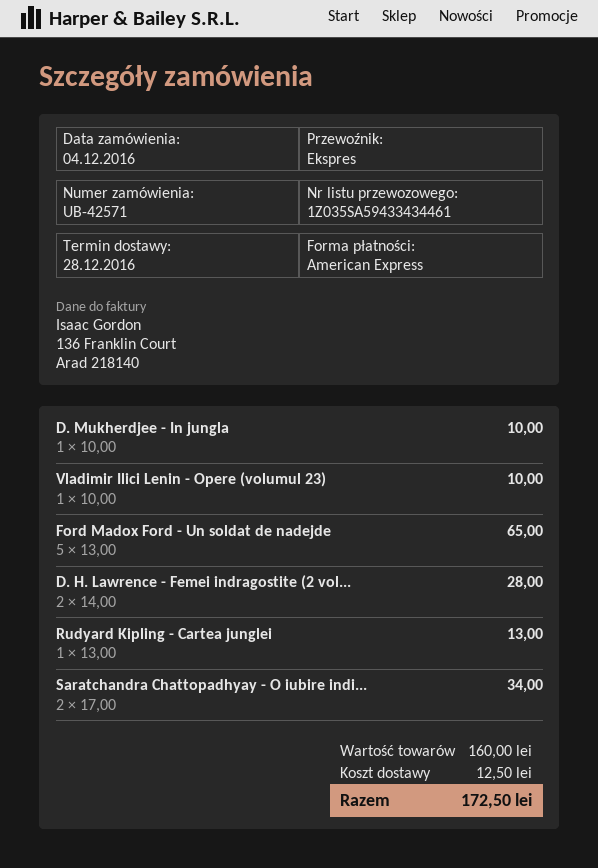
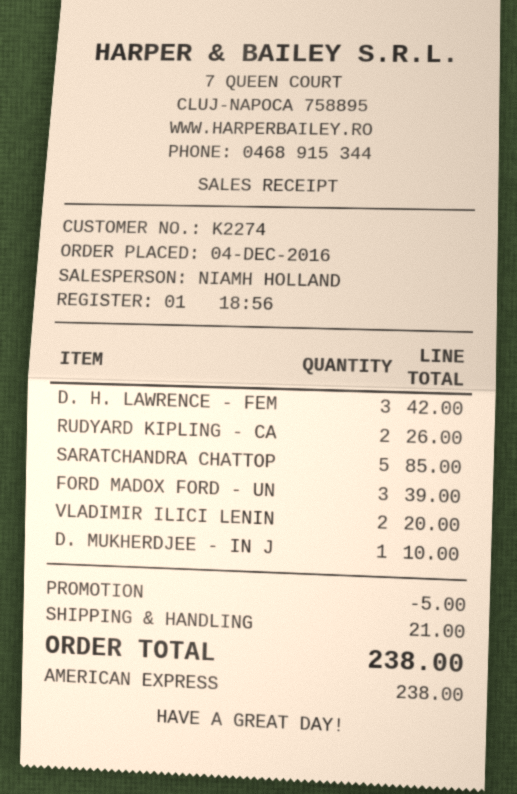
Vladimir Ilici Lenin - Opere (volumul 23): 1 for 10.00 -> 2 for 20.00
Ford Madox Ford - Un soldat de nadejde: 5 for 65.00 -> 3 for 39.00
D. H. Lawrence - Femei indragostite (2 vol...: 2 for 28.00 -> 3 for 42.00
Rudyard Kipling - Cartea junglei: 1 for 13.00 -> 2 for 26.00
Saratchandra Chattopadhyay - O iubire indi...: 2 for 34.00 -> 5 for 85.00
discount: none -> 5.00
shipping: 12.50 -> 21.00
total: 172.50 -> 238.00

